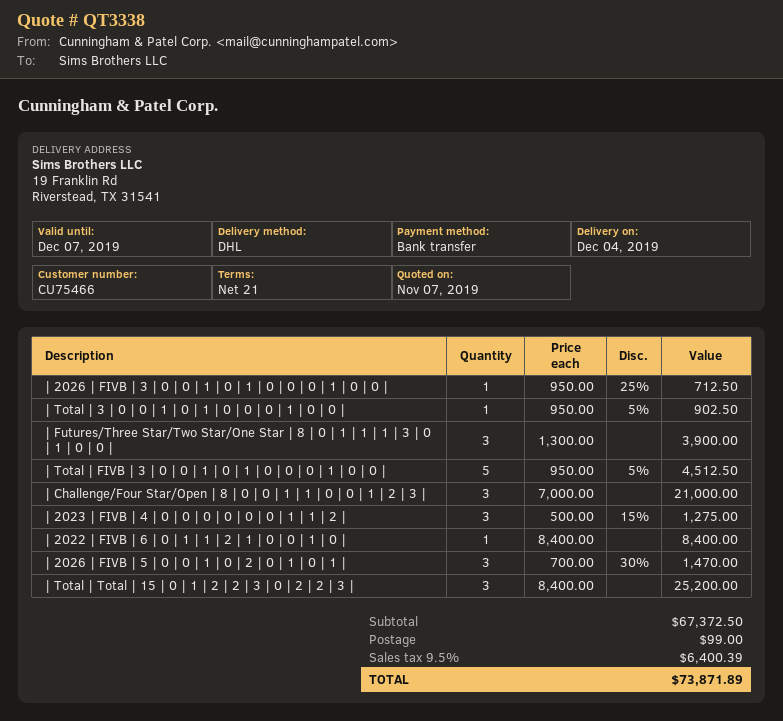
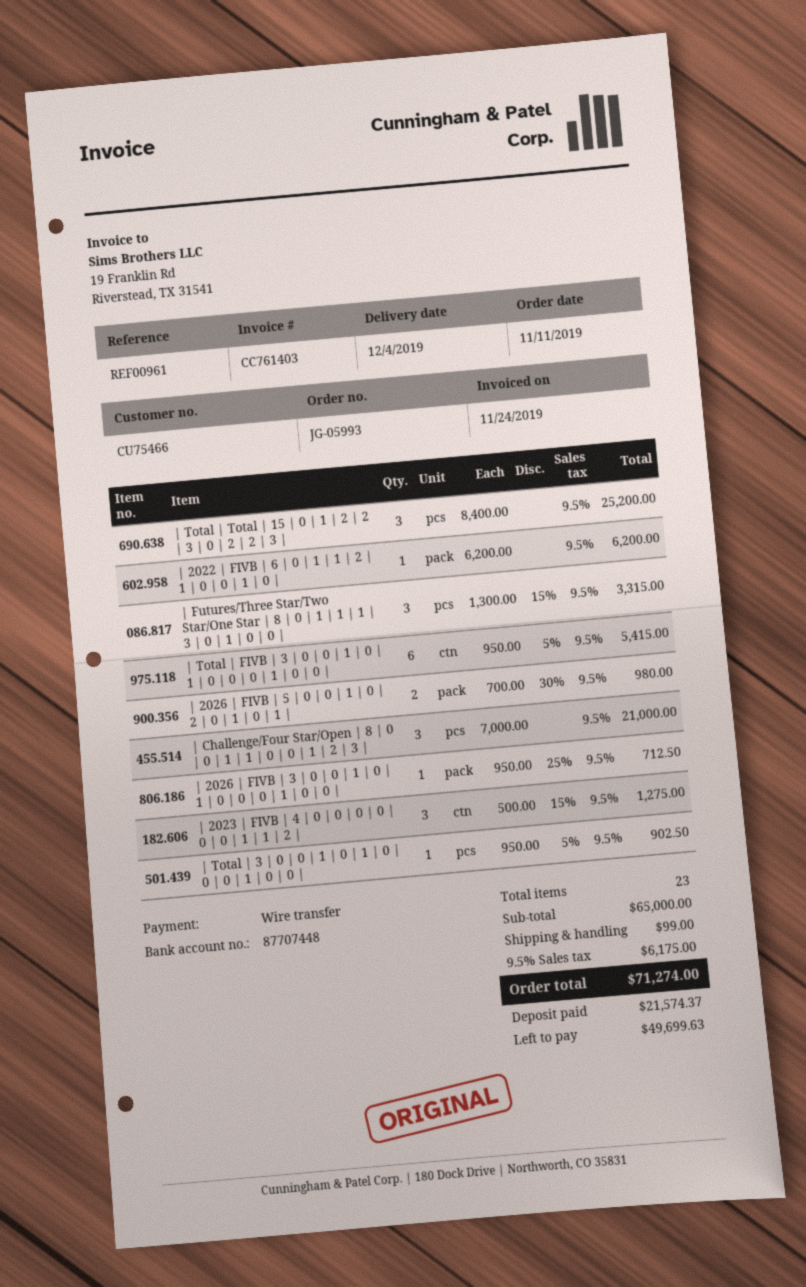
| Futures/Three Star/Two Star/One Star | 8 | 0 | 1 | 1 | 1 | 3 | 0 | 1 | 0 | 0 |: 3 x 1300.00 = 3900.00 -> 3 x 1300.00 - 15% = 3315.00
| Total | FIVB | 3 | 0 | 0 | 1 | 0 | 1 | 0 | 0 | 0 | 1 | 0 | 0 |: 5 x 950.00 - 5% = 4512.50 -> 6 x 950.00 - 5% = 5415.00
| 2022 | FIVB | 6 | 0 | 1 | 1 | 2 | 1 | 0 | 0 | 1 | 0 |: 1 x 8400.00 = 8400.00 -> 1 x 6200.00 = 6200.00
| 2026 | FIVB | 5 | 0 | 0 | 1 | 0 | 2 | 0 | 1 | 0 | 1 |: 3 x 700.00 - 30% = 1470.00 -> 2 x 700.00 - 30% = 980.00
subtotal: 67372.50 -> 65000.00
tax: 9.5% = 6400.39 -> 9.5% = 6175.00
total: 73871.89 -> 71274.00

